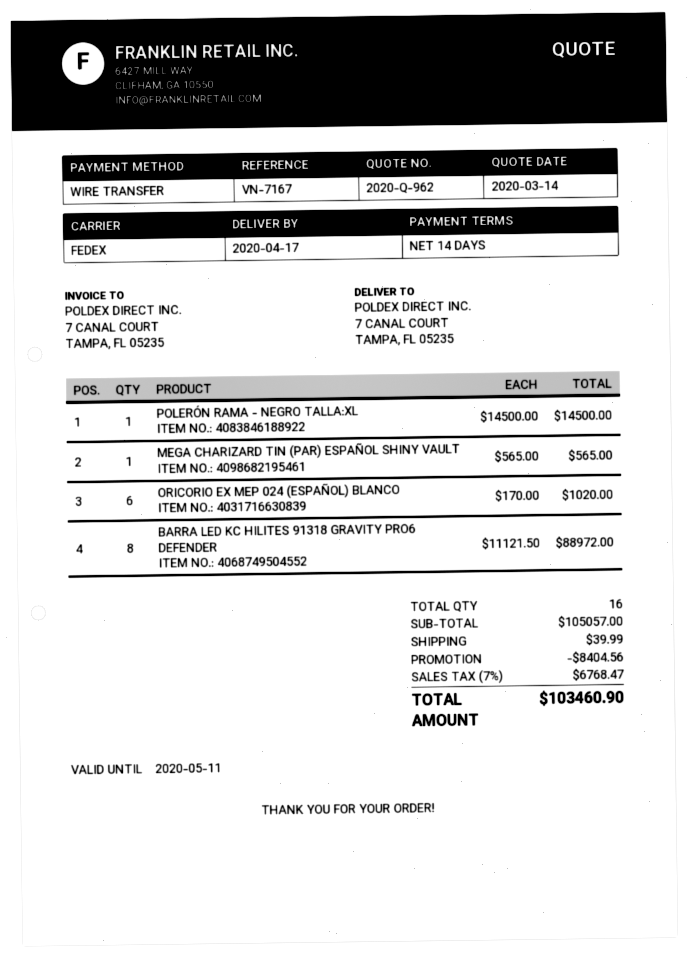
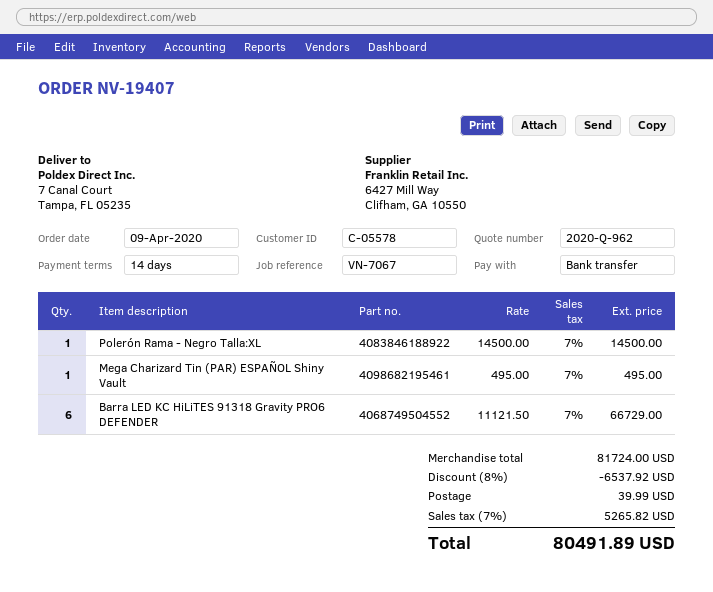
reference: VN-7167 -> VN-7067
MEGA CHARIZARD TIN (PAR) ESPAÑOL SHINY VAULT: 1 x 565.00 = 565.00 -> 1 x 495.00 = 495.00
ORICORIO EX MEP 024 (ESPAÑOL) BLANCO: 6 x 170.00 = 1020.00 -> none
BARRA LED KC HILITES 91318 GRAVITY PRO6 DEFENDER: 8 x 11121.50 = 88972.00 -> 6 x 11121.50 = 66729.00
subtotal: 105057.00 -> 81724.00
discount: 8404.56 -> 6537.92
tax: 7% = 6768.47 -> 7% = 5265.82
total: 103460.90 -> 80491.89

